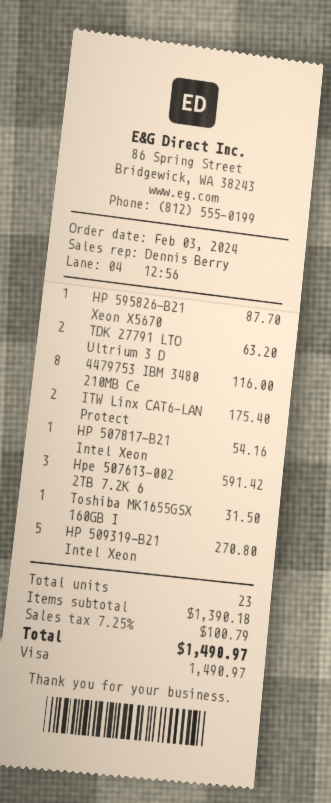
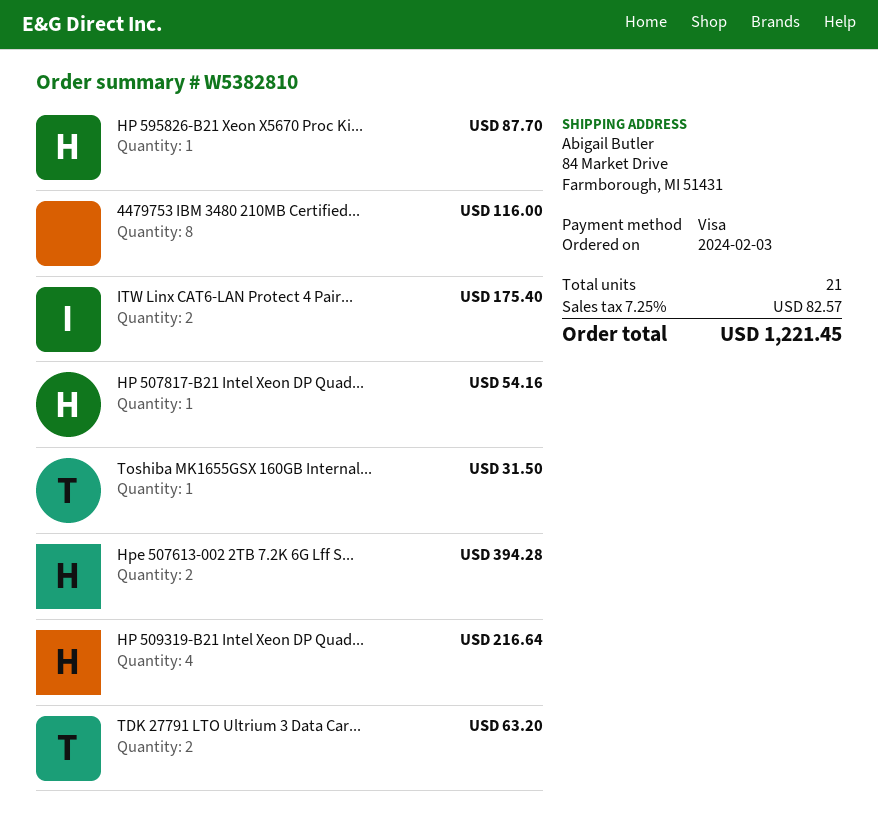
Hpe 507613-002 2TB 7.2K 6: 3 for 591.42 -> 2 for 394.28
HP 509319-B21 Intel Xeon: 5 for 270.80 -> 4 for 216.64
total quantity: 23 -> 21
tax: 7.25% = 100.79 -> 7.25% = 82.57
total: 1490.97 -> 1221.45

